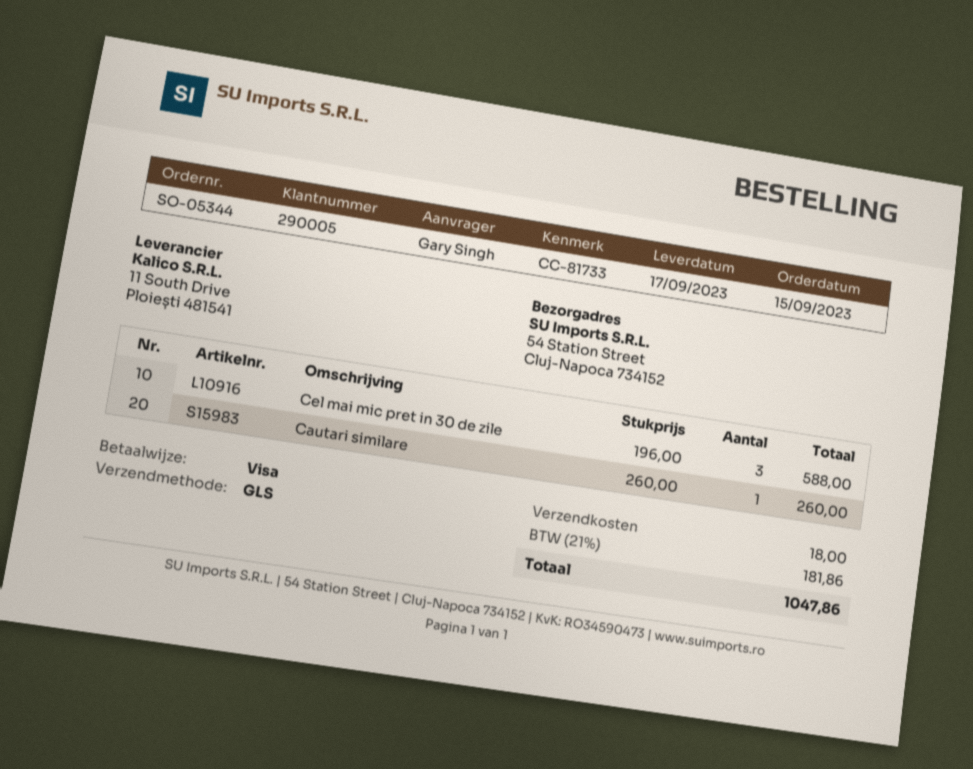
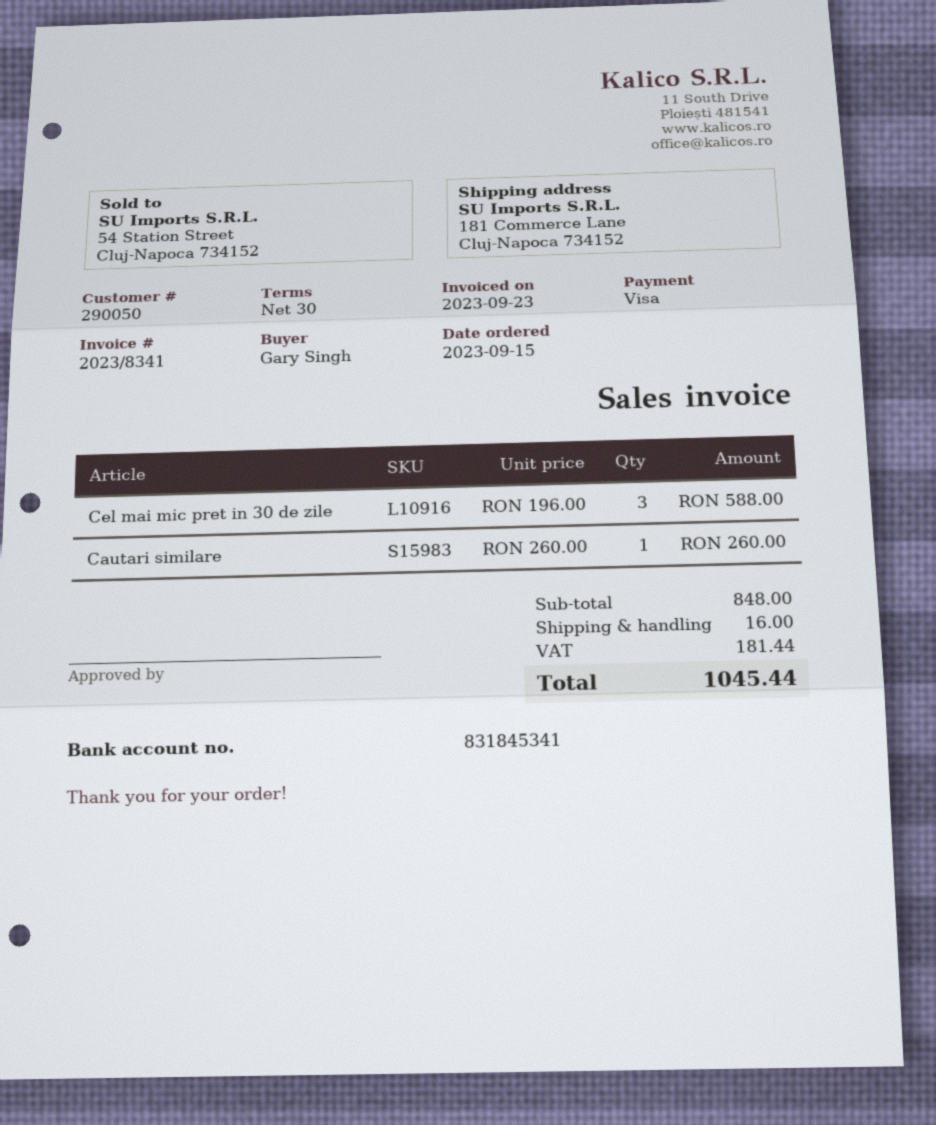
customer number: 290005 -> 290050
ship to: 54 Station Street, Cluj-Napoca 734152 -> 181 Commerce Lane, Cluj-Napoca 734152
shipping: 18.00 -> 16.00
tax: 181.86 -> 181.44
total: 1047.86 -> 1045.44

